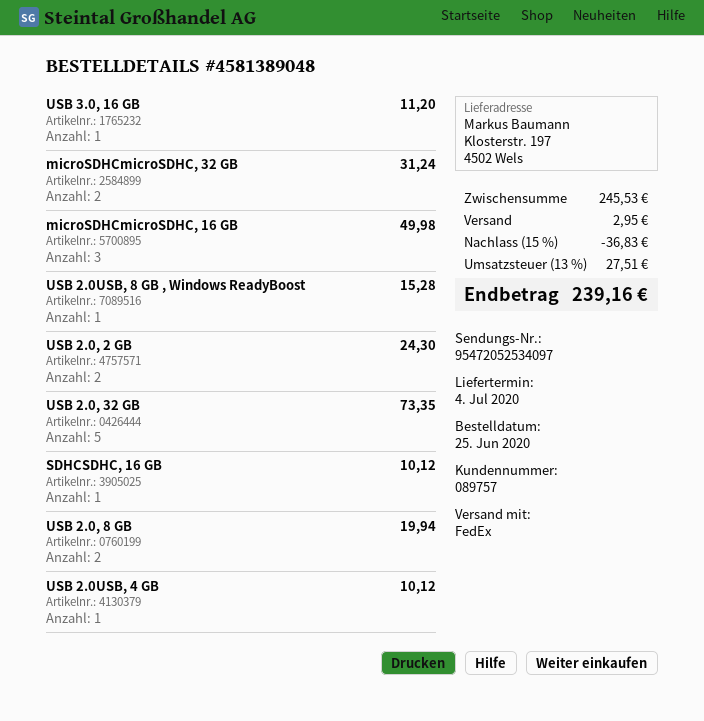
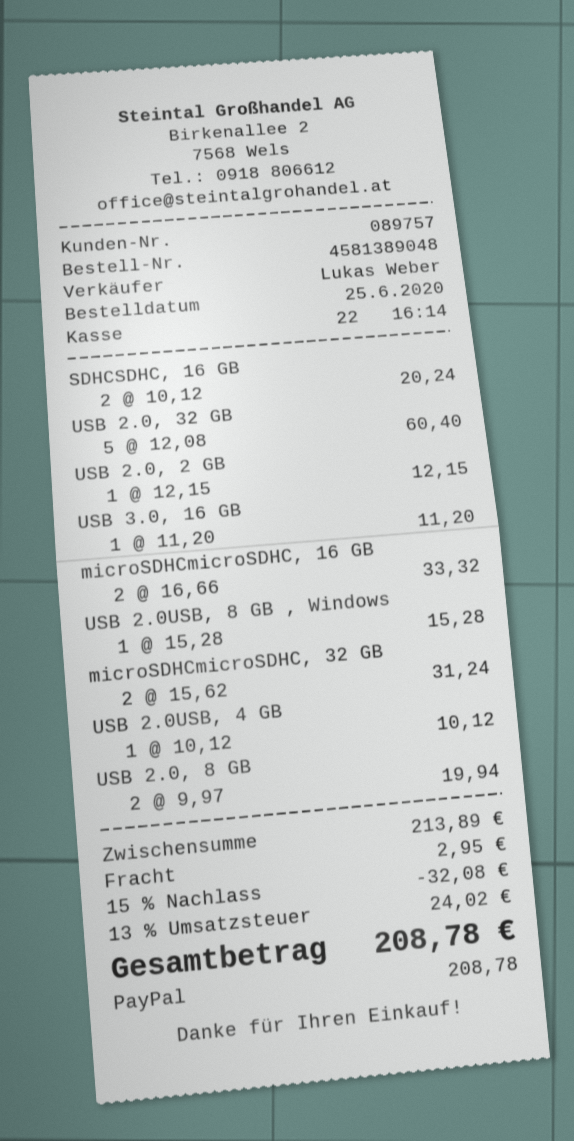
microSDHCmicroSDHC, 16 GB: 3 for 49.98 -> 2 for 33.32
USB 2.0, 2 GB: 2 for 24.30 -> 1 for 12.15
USB 2.0, 32 GB: 5 for 73.35 -> 5 for 60.40
SDHCSDHC, 16 GB: 1 for 10.12 -> 2 for 20.24
subtotal: 245.53 -> 213.89
discount: 15% = 36.83 -> 15% = 32.08
tax: 13% = 27.51 -> 13% = 24.02
total: 239.16 -> 208.78

